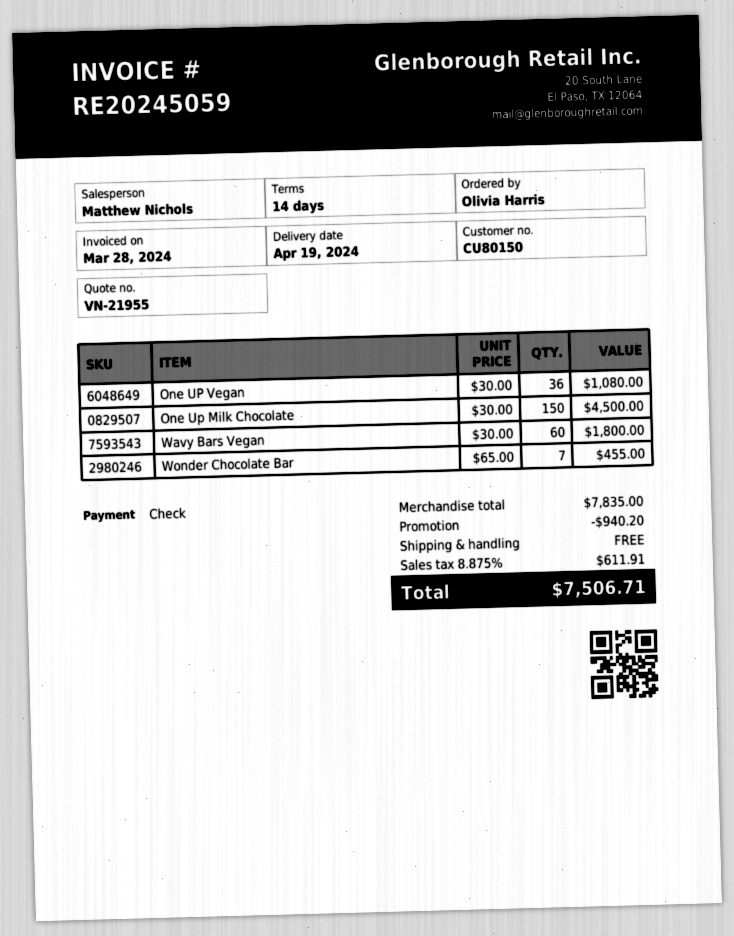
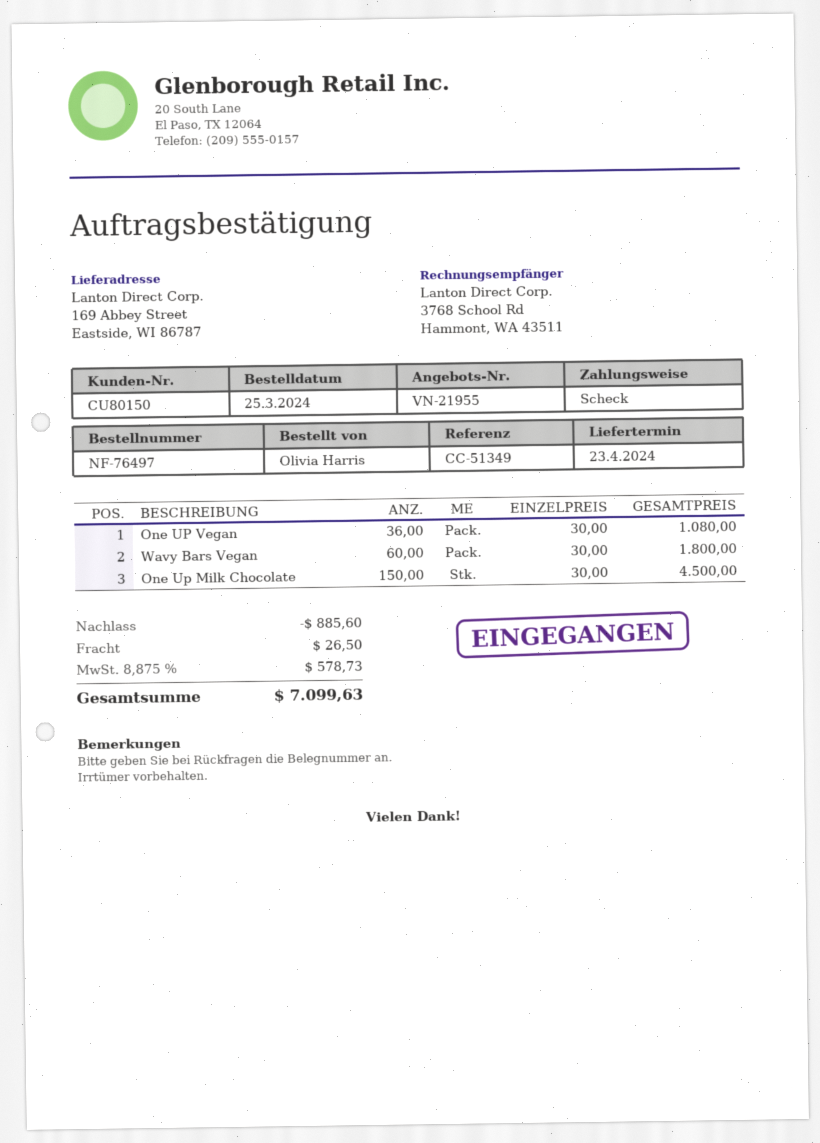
delivery date: 2024-04-19 -> 2024-04-23
Wonder Chocolate Bar: 7 x 65.00 = 455.00 -> none
discount: 940.20 -> 885.60
shipping: 0.00 -> 26.50
tax: 8.875% = 611.91 -> 8.875% = 578.73
total: 7506.71 -> 7099.63

